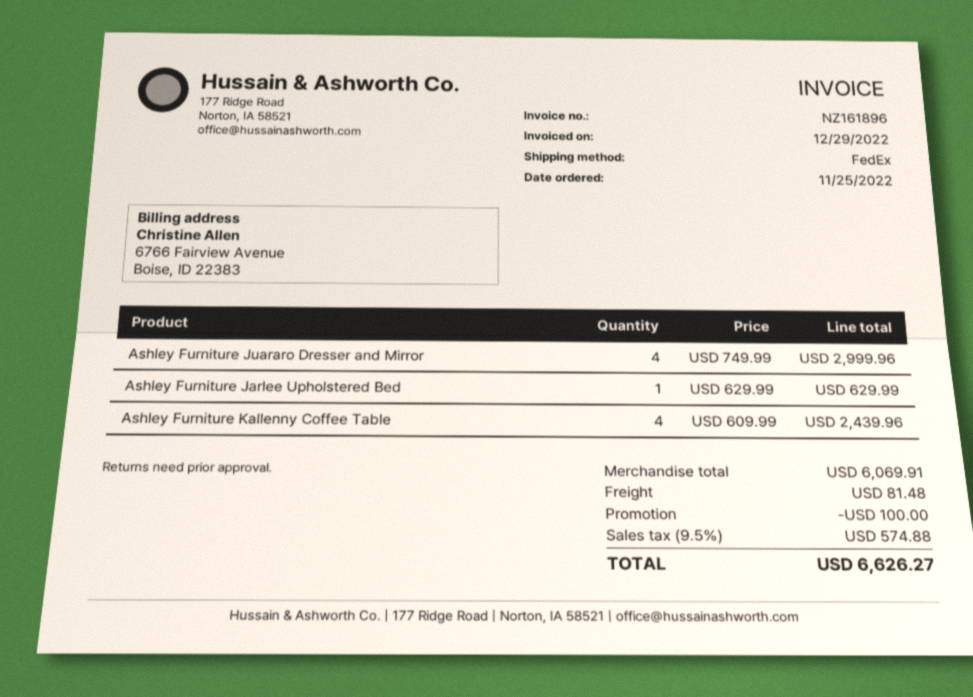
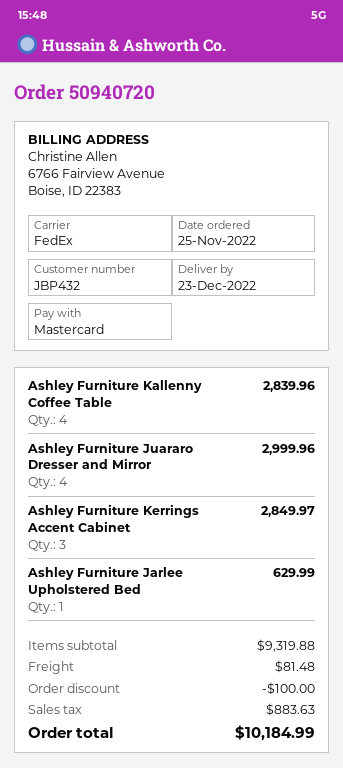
Ashley Furniture Kallenny Coffee Table: 4 for 2439.96 -> 4 for 2839.96
Ashley Furniture Kerrings Accent Cabinet: none -> 3 for 2849.97
subtotal: 6069.91 -> 9319.88
tax: 574.88 -> 883.63
total: 6626.27 -> 10184.99

